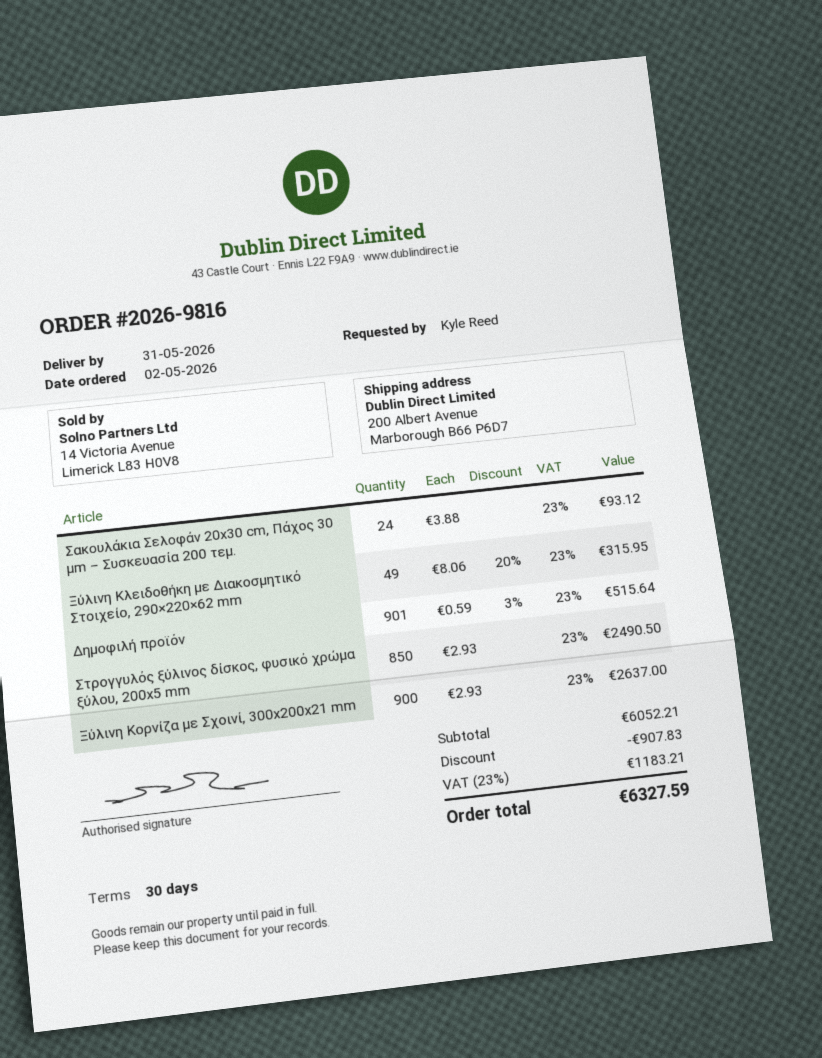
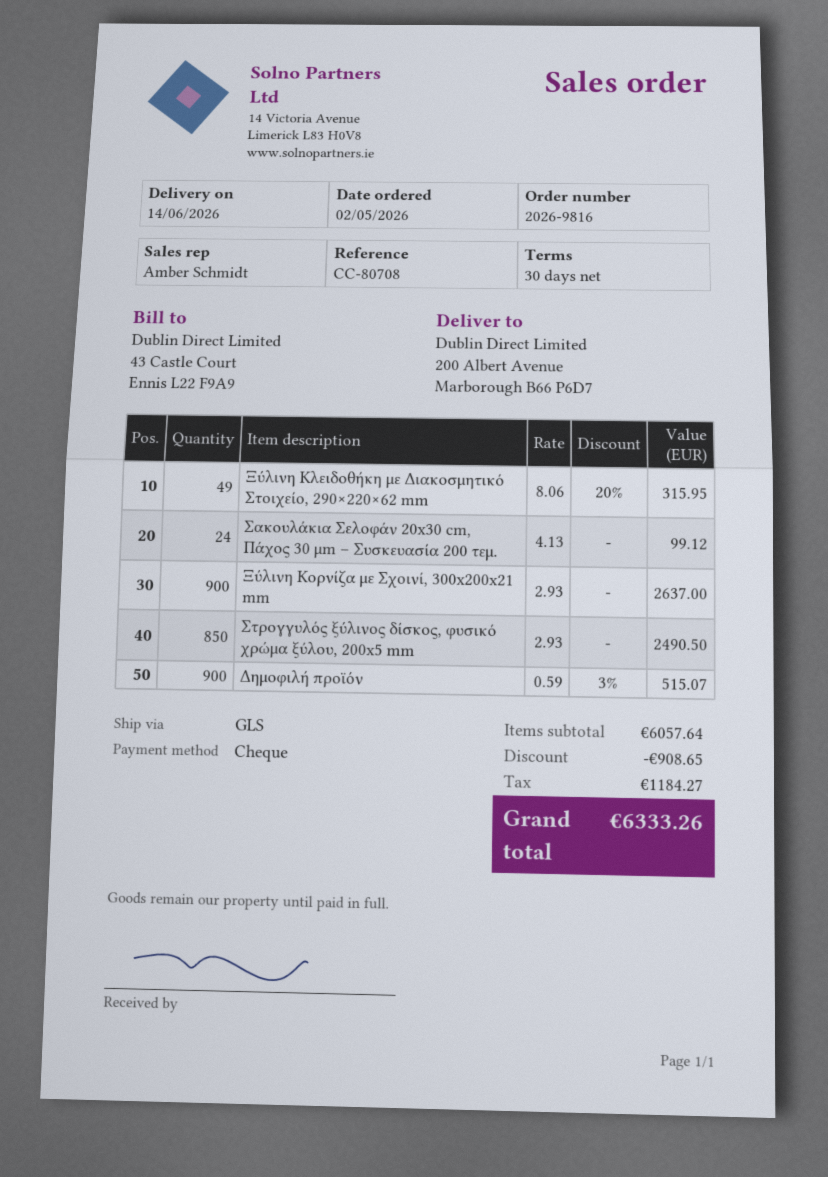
delivery date: 2026-05-31 -> 2026-06-14
Σακουλάκια Σελοφάν 20x30 cm, Πάχος 30 μm – Συσκευασία 200 τεμ.: 24 x 3.88 = 93.12 -> 24 x 4.13 = 99.12
Δημοφιλή προϊόν: 901 x 0.59 - 3% = 515.64 -> 900 x 0.59 - 3% = 515.07
subtotal: 6052.21 -> 6057.64
discount: 907.83 -> 908.65
tax: 1183.21 -> 1184.27
total: 6327.59 -> 6333.26

